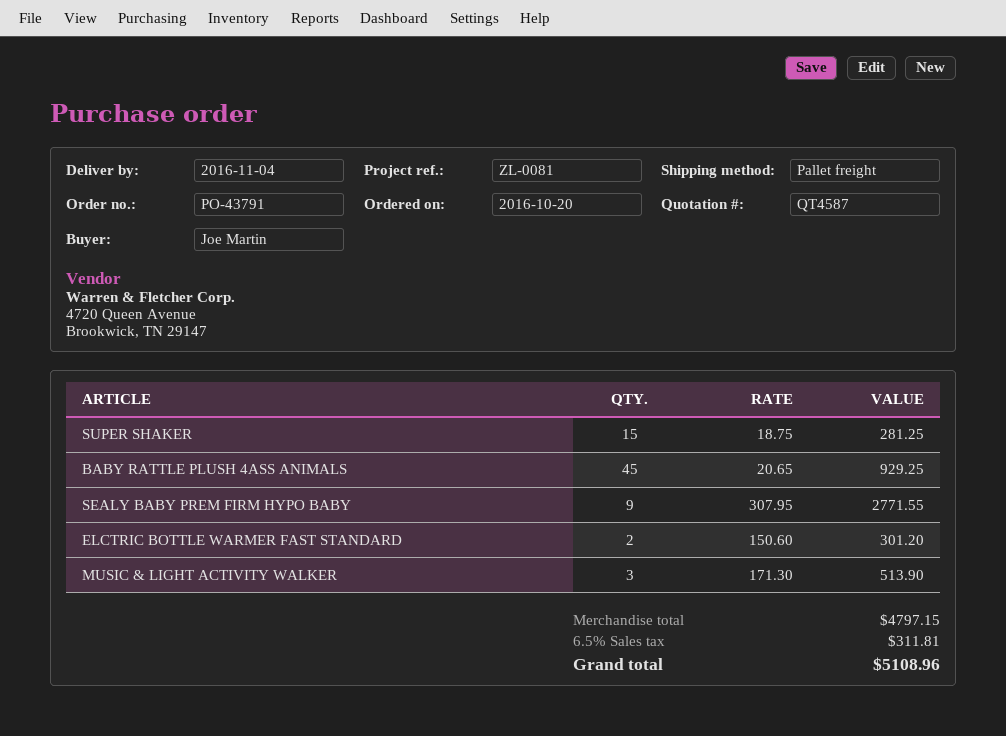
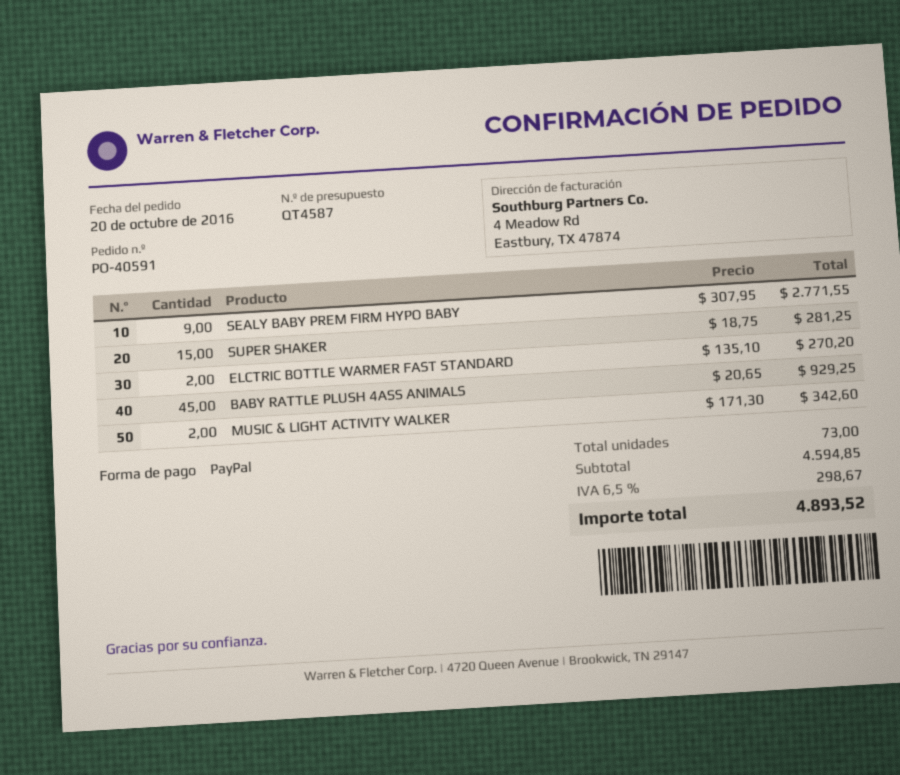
order number: PO-43791 -> PO-40591
ELCTRIC BOTTLE WARMER FAST STANDARD: 2 x 150.60 = 301.20 -> 2 x 135.10 = 270.20
MUSIC & LIGHT ACTIVITY WALKER: 3 x 171.30 = 513.90 -> 2 x 171.30 = 342.60
subtotal: 4797.15 -> 4594.85
tax: 6.5% = 311.81 -> 6.5% = 298.67
total: 5108.96 -> 4893.52

